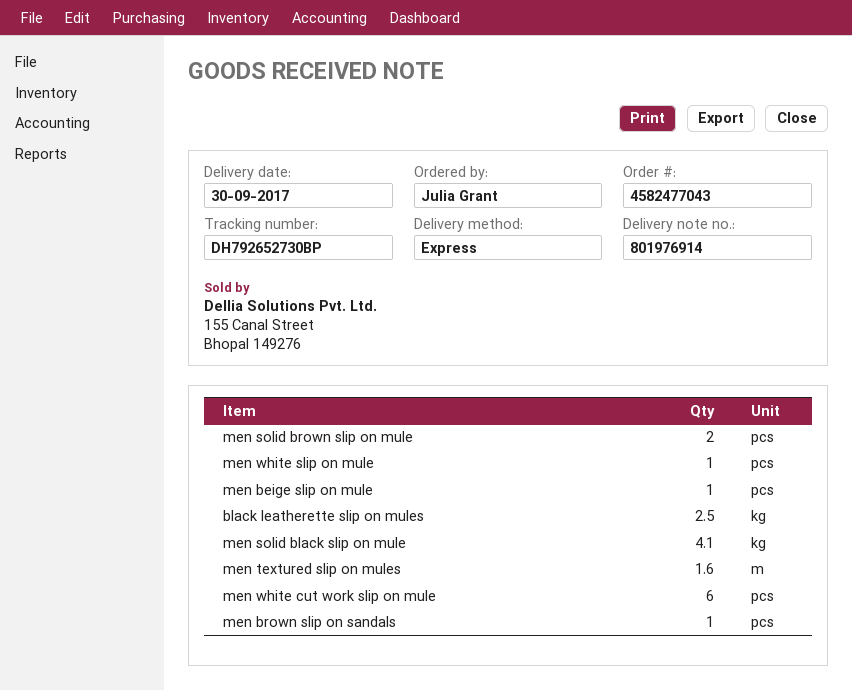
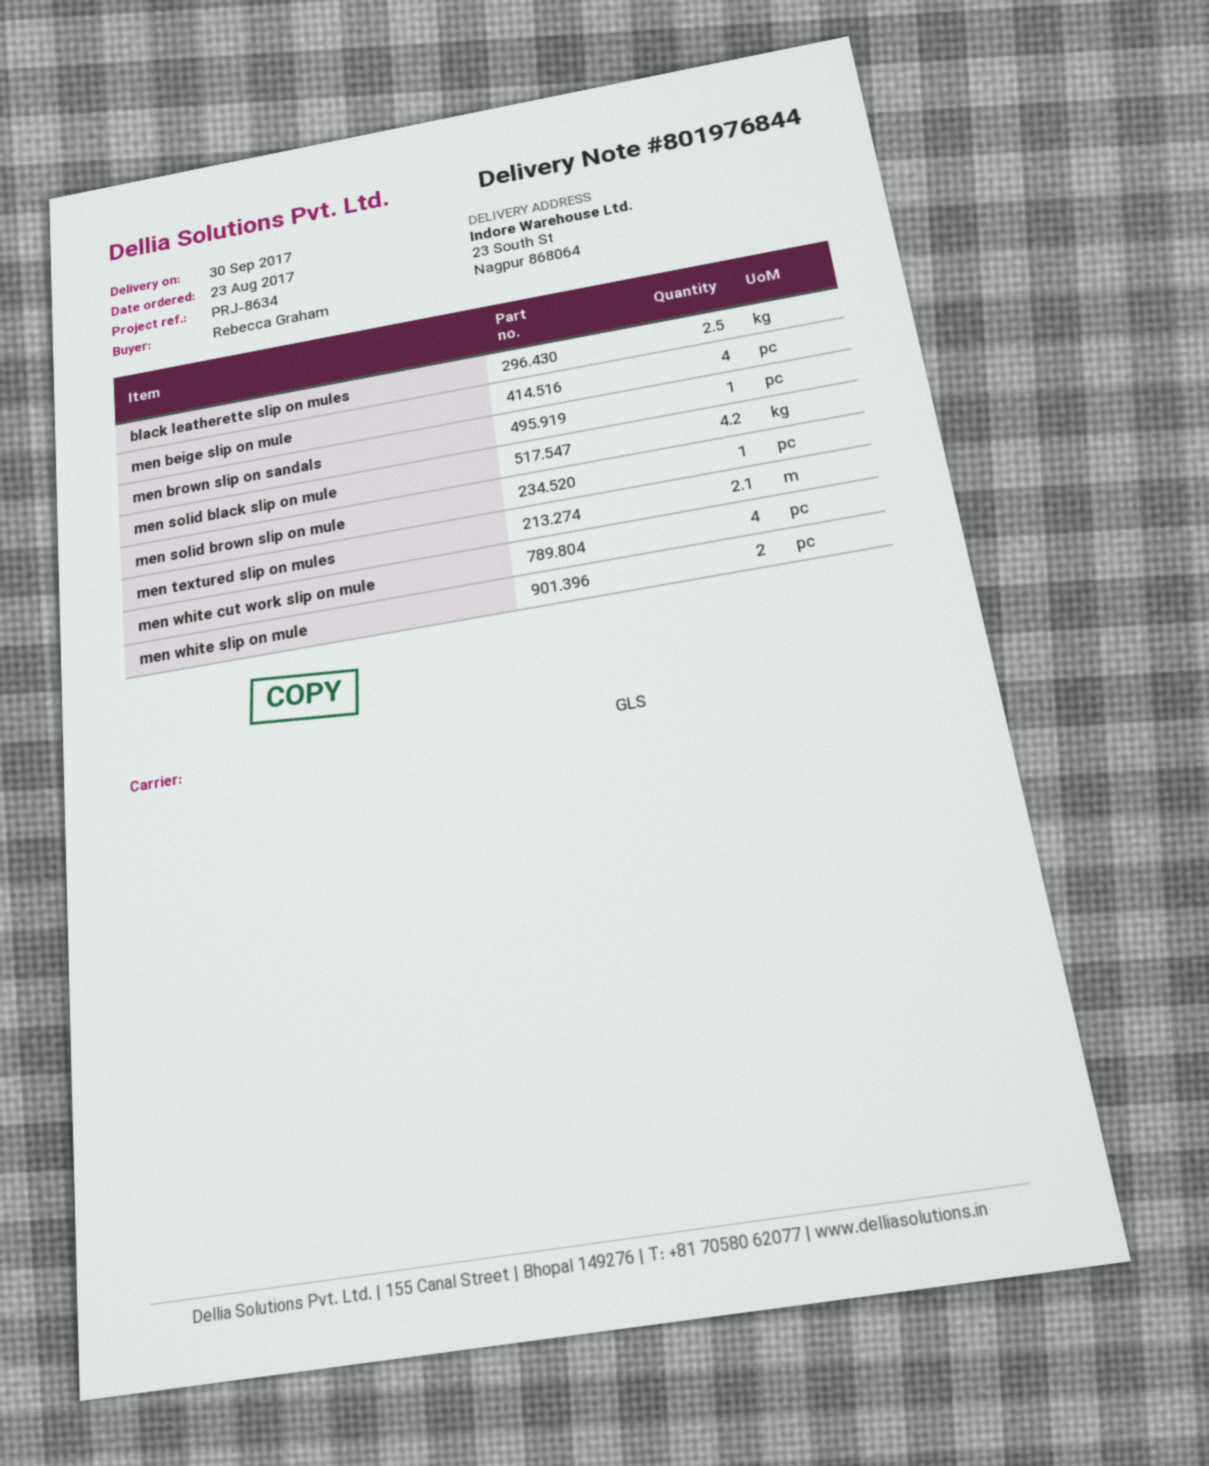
delivery note number: 801976914 -> 801976844
ordered by: Julia Grant -> Rebecca Graham
shipping method: express -> GLS
men solid brown slip on mule: 2 -> 1
men white slip on mule: 1 -> 2
men beige slip on mule: 1 -> 4
men solid black slip on mule: 4.1 -> 4.2
men textured slip on mules: 1.6 -> 2.1
men white cut work slip on mule: 6 -> 4

